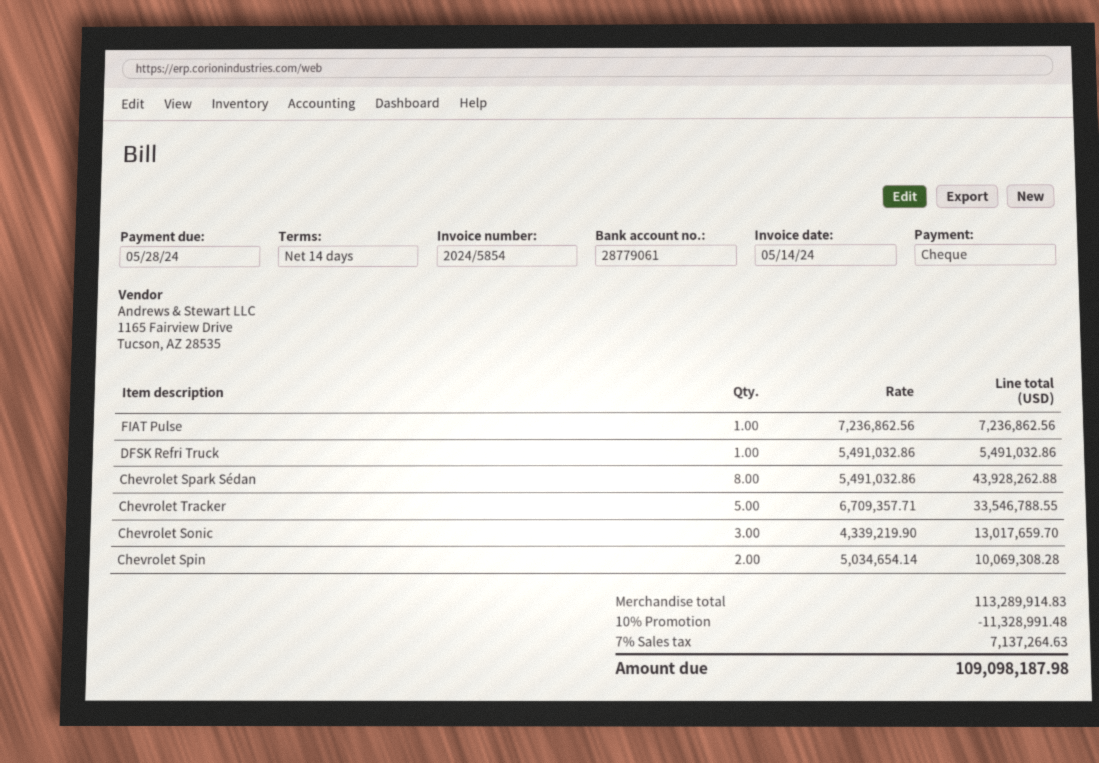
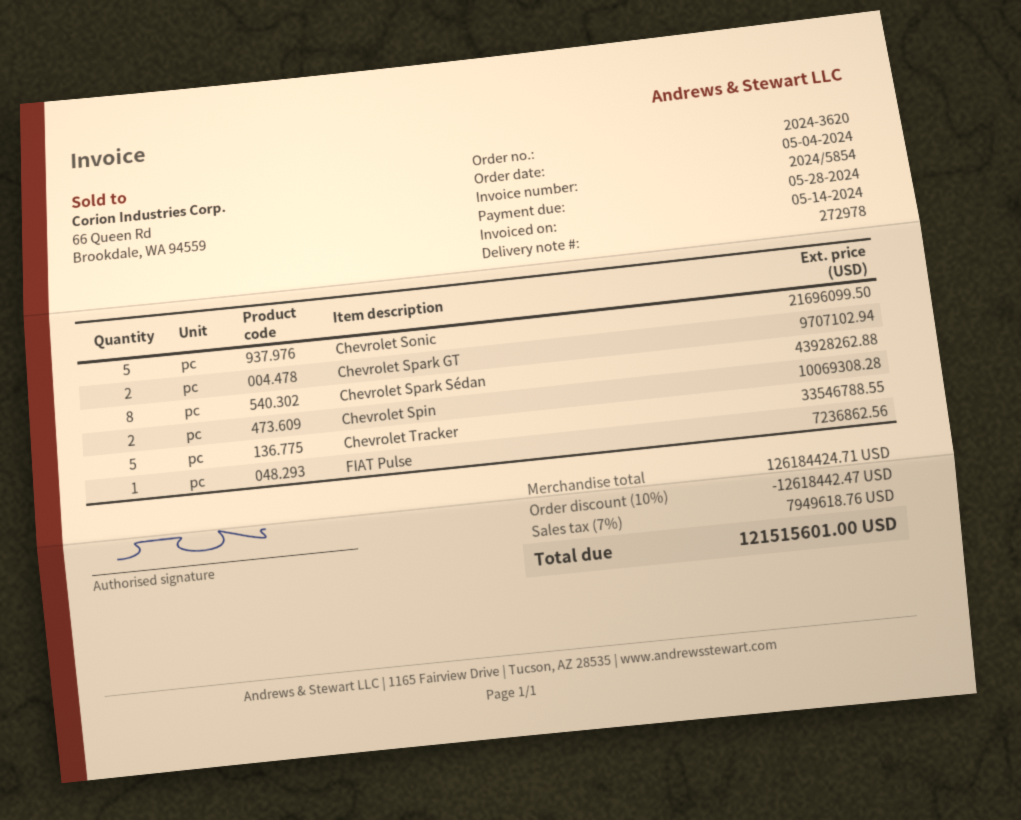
DFSK Refri Truck: 1 for 5491032.86 -> none
Chevrolet Sonic: 3 for 13017659.70 -> 5 for 21696099.50
Chevrolet Spark GT: none -> 2 for 9707102.94
subtotal: 113289914.83 -> 126184424.71
discount: 10% = 11328991.48 -> 10% = 12618442.47
tax: 7% = 7137264.63 -> 7% = 7949618.76
total: 109098187.98 -> 121515601.00

